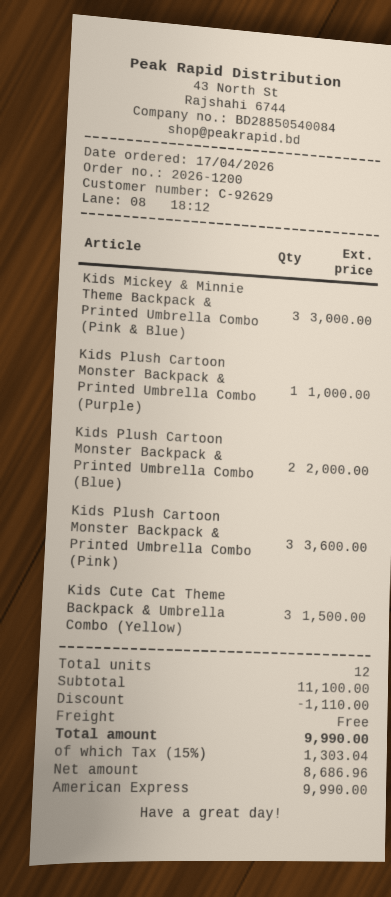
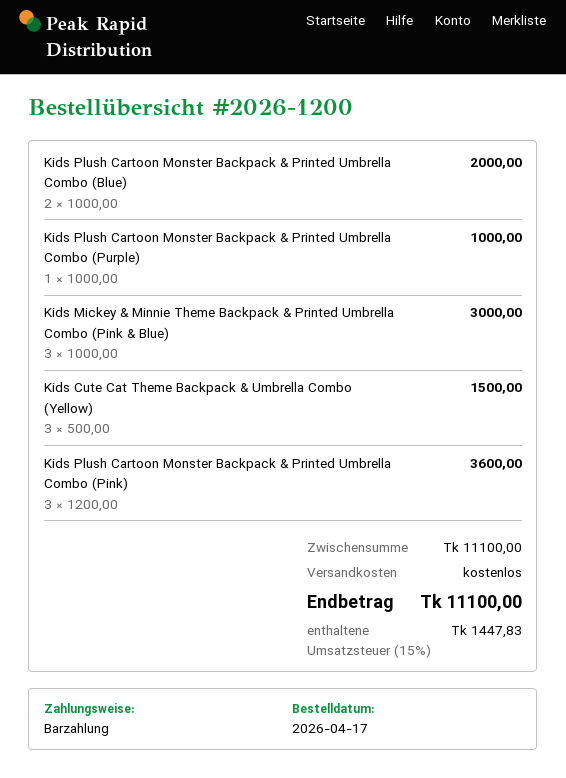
payment method: American Express -> cash
discount: 1110.00 -> none
tax: 15% = 1303.04 -> 15% = 1447.83
total: 9990.00 -> 11100.00

